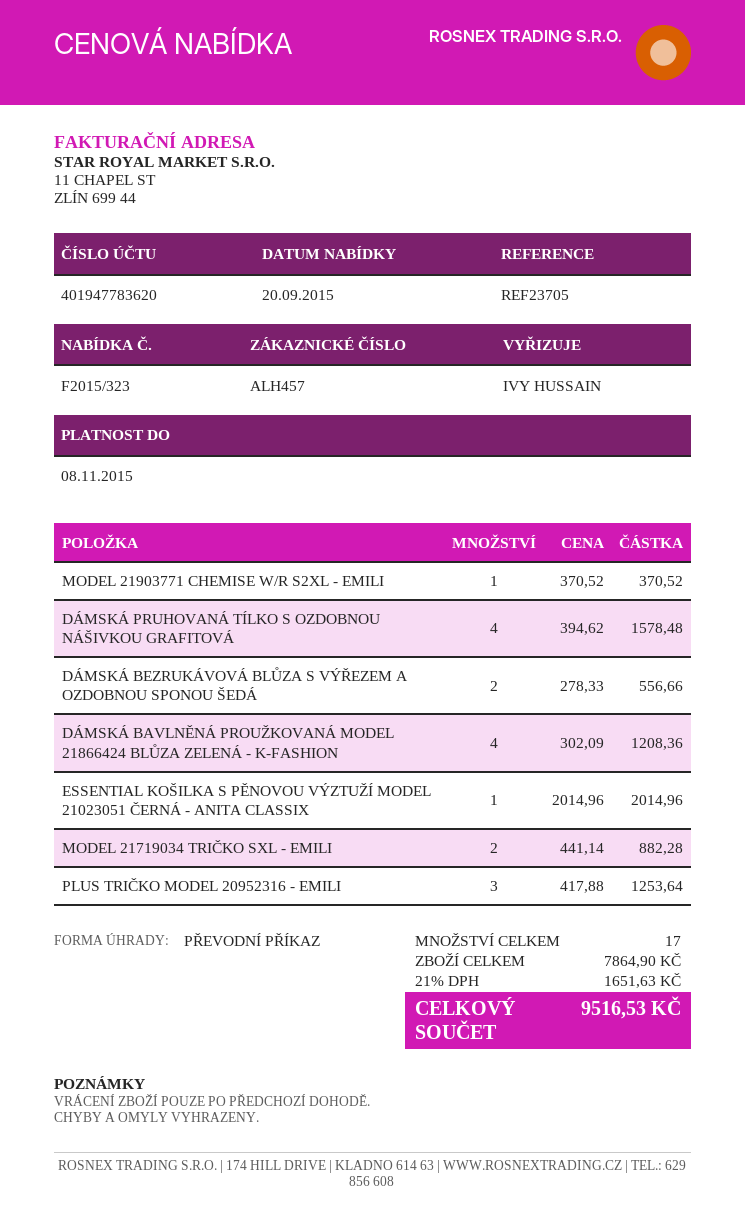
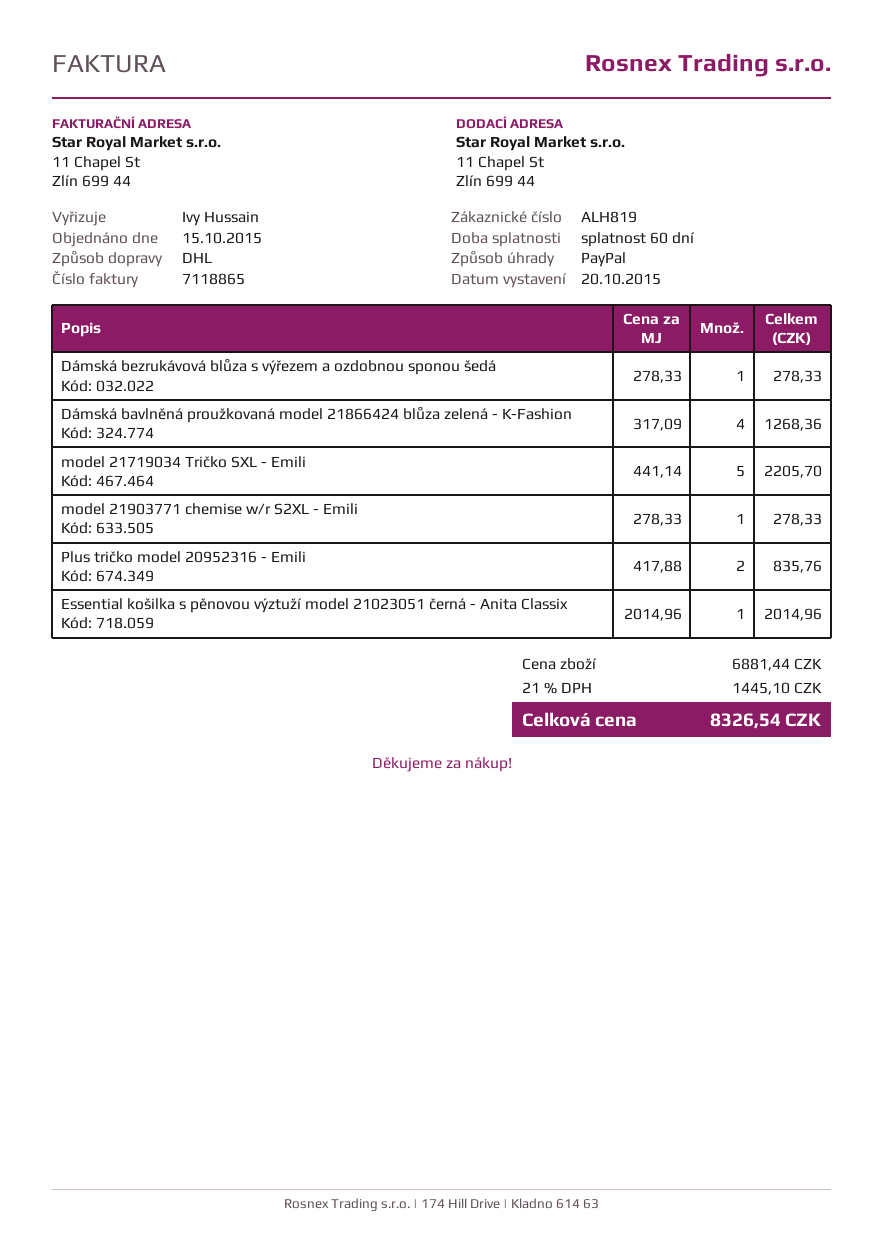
customer number: ALH457 -> ALH819
payment method: bank transfer -> PayPal
MODEL 21903771 CHEMISE W/R S2XL - EMILI: 1 x 370.52 = 370.52 -> 1 x 278.33 = 278.33
DÁMSKÁ PRUHOVANÁ TÍLKO S OZDOBNOU NÁŠIVKOU GRAFITOVÁ: 4 x 394.62 = 1578.48 -> none
DÁMSKÁ BEZRUKÁVOVÁ BLŮZA S VÝŘEZEM A OZDOBNOU SPONOU ŠEDÁ: 2 x 278.33 = 556.66 -> 1 x 278.33 = 278.33
DÁMSKÁ BAVLNĚNÁ PROUŽKOVANÁ MODEL 21866424 BLŮZA ZELENÁ - K-FASHION: 4 x 302.09 = 1208.36 -> 4 x 317.09 = 1268.36
MODEL 21719034 TRIČKO SXL - EMILI: 2 x 441.14 = 882.28 -> 5 x 441.14 = 2205.70
PLUS TRIČKO MODEL 20952316 - EMILI: 3 x 417.88 = 1253.64 -> 2 x 417.88 = 835.76
subtotal: 7864.90 -> 6881.44
tax: 21% = 1651.63 -> 21% = 1445.10
total: 9516.53 -> 8326.54

